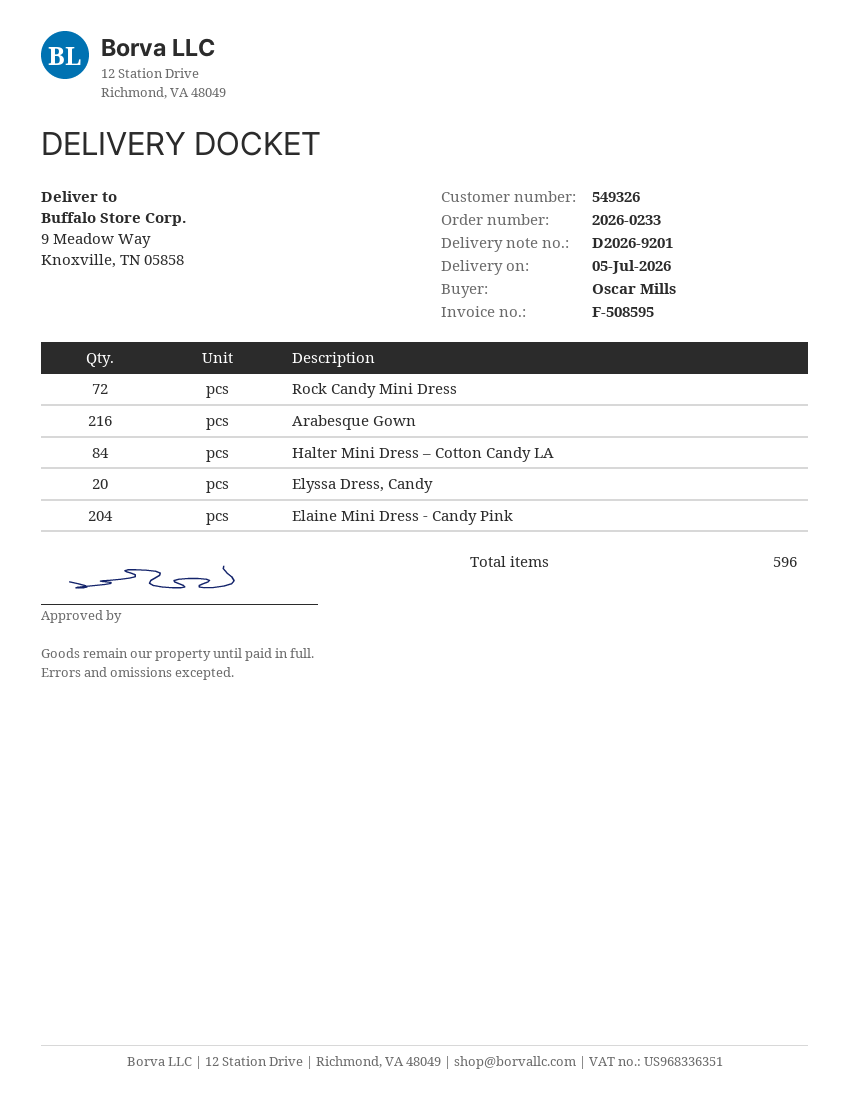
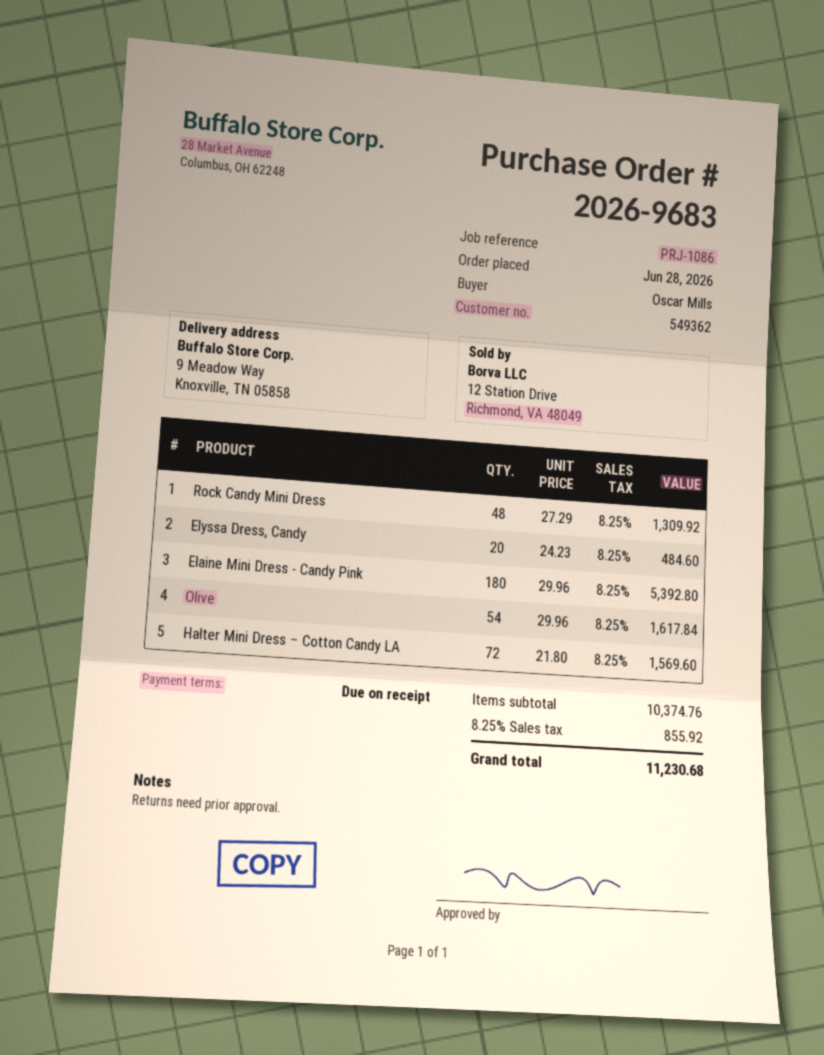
order number: 2026-0233 -> 2026-9683
customer number: 549326 -> 549362
Rock Candy Mini Dress: 72 -> 48
Arabesque Gown: 216 -> none
Halter Mini Dress – Cotton Candy LA: 84 -> 72
Elaine Mini Dress - Candy Pink: 204 -> 180
Olive: none -> 54

